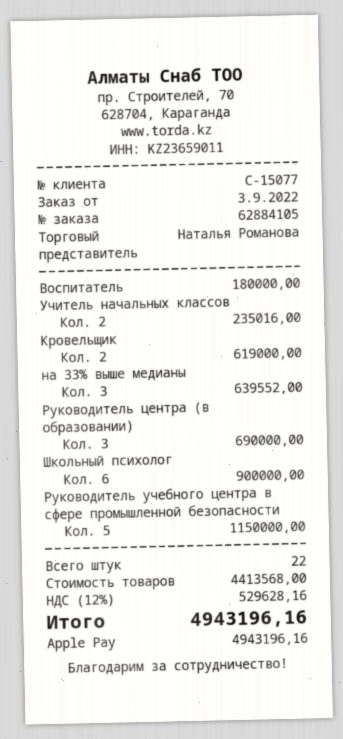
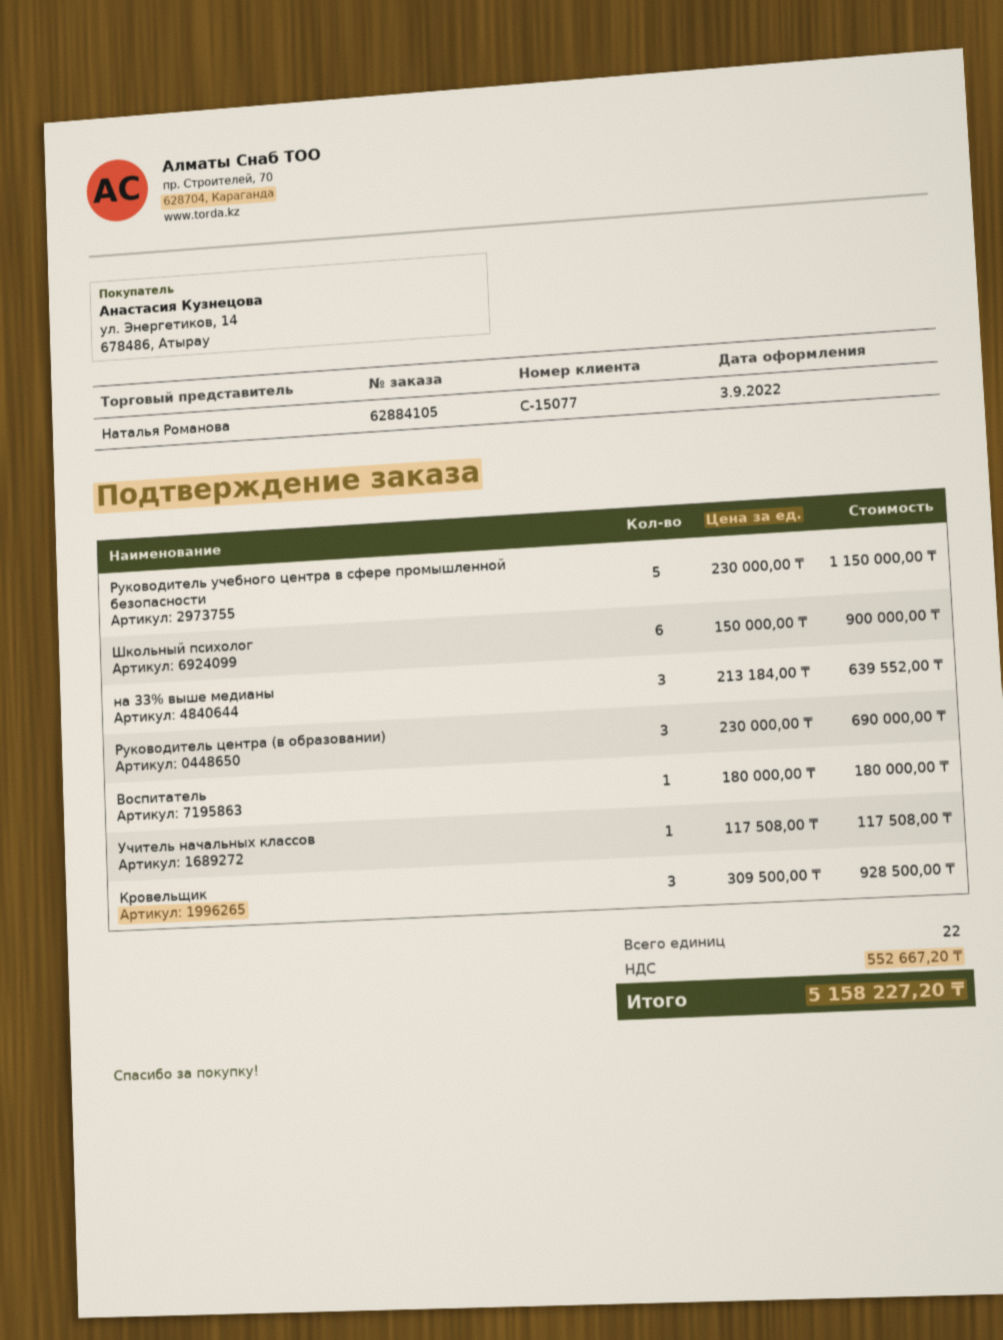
Учитель начальных классов: 2 for 235016.00 -> 1 for 117508.00
Кровельщик: 2 for 619000.00 -> 3 for 928500.00
tax: 529628.16 -> 552667.20
total: 4943196.16 -> 5158227.20

